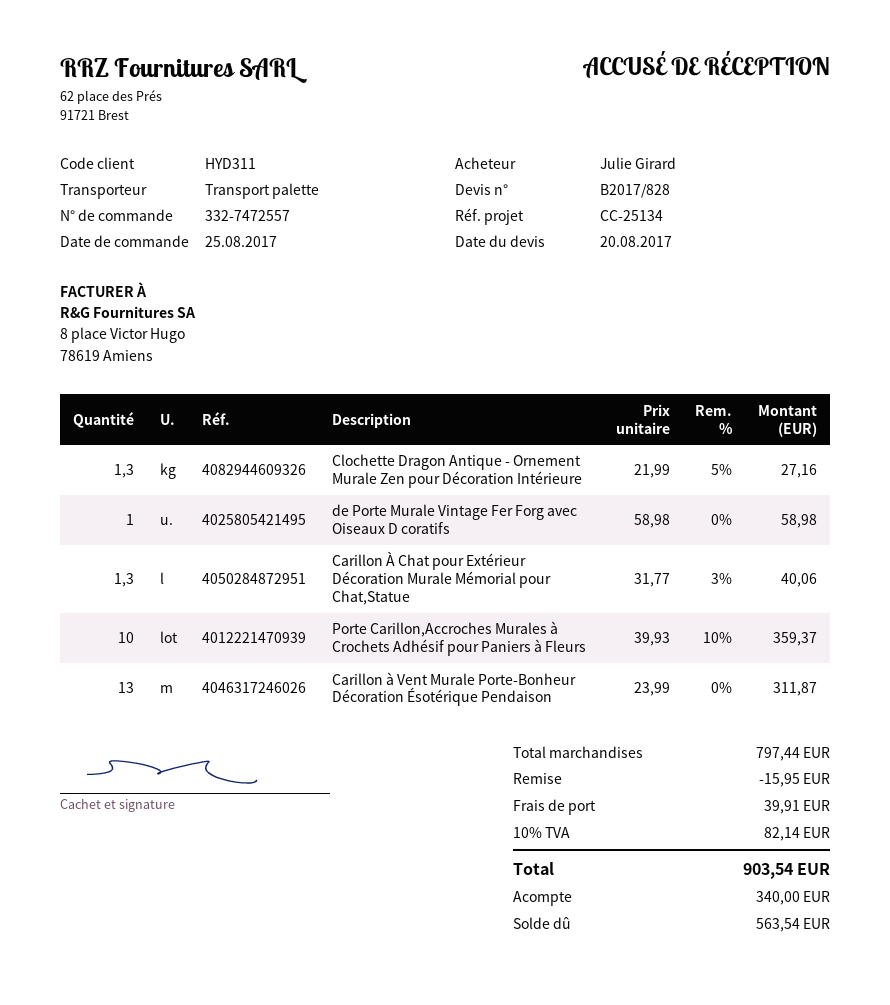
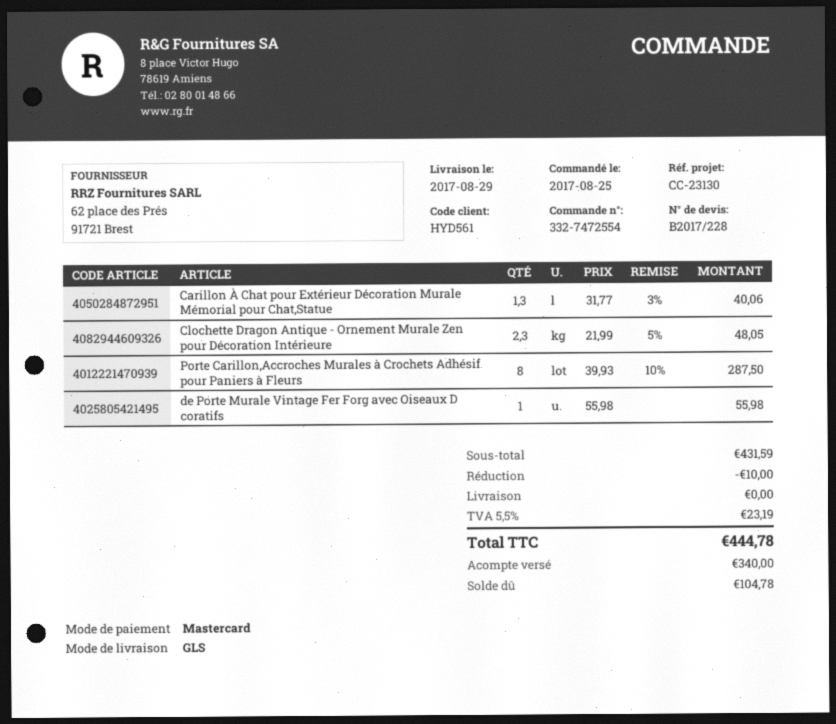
quote number: B2017/828 -> B2017/228
order number: 332-7472557 -> 332-7472554
customer number: HYD311 -> HYD561
reference: CC-25134 -> CC-23130
shipping method: pallet freight -> GLS
Clochette Dragon Antique - Ornement Murale Zen pour Décoration Intérieure: 1.3 x 21.99 - 5% = 27.16 -> 2.3 x 21.99 - 5% = 48.05
de Porte Murale Vintage Fer Forg avec Oiseaux D coratifs: 1 x 58.98 = 58.98 -> 1 x 55.98 = 55.98
Porte Carillon,Accroches Murales à Crochets Adhésif pour Paniers à Fleurs: 10 x 39.93 - 10% = 359.37 -> 8 x 39.93 - 10% = 287.50
Carillon à Vent Murale Porte-Bonheur Décoration Ésotérique Pendaison: 13 x 23.99 = 311.87 -> none
subtotal: 797.44 -> 431.59
discount: 15.95 -> 10.00
shipping: 39.91 -> 0.00
tax: 10% = 82.14 -> 5.5% = 23.19
total: 903.54 -> 444.78
balance: 563.54 -> 104.78

